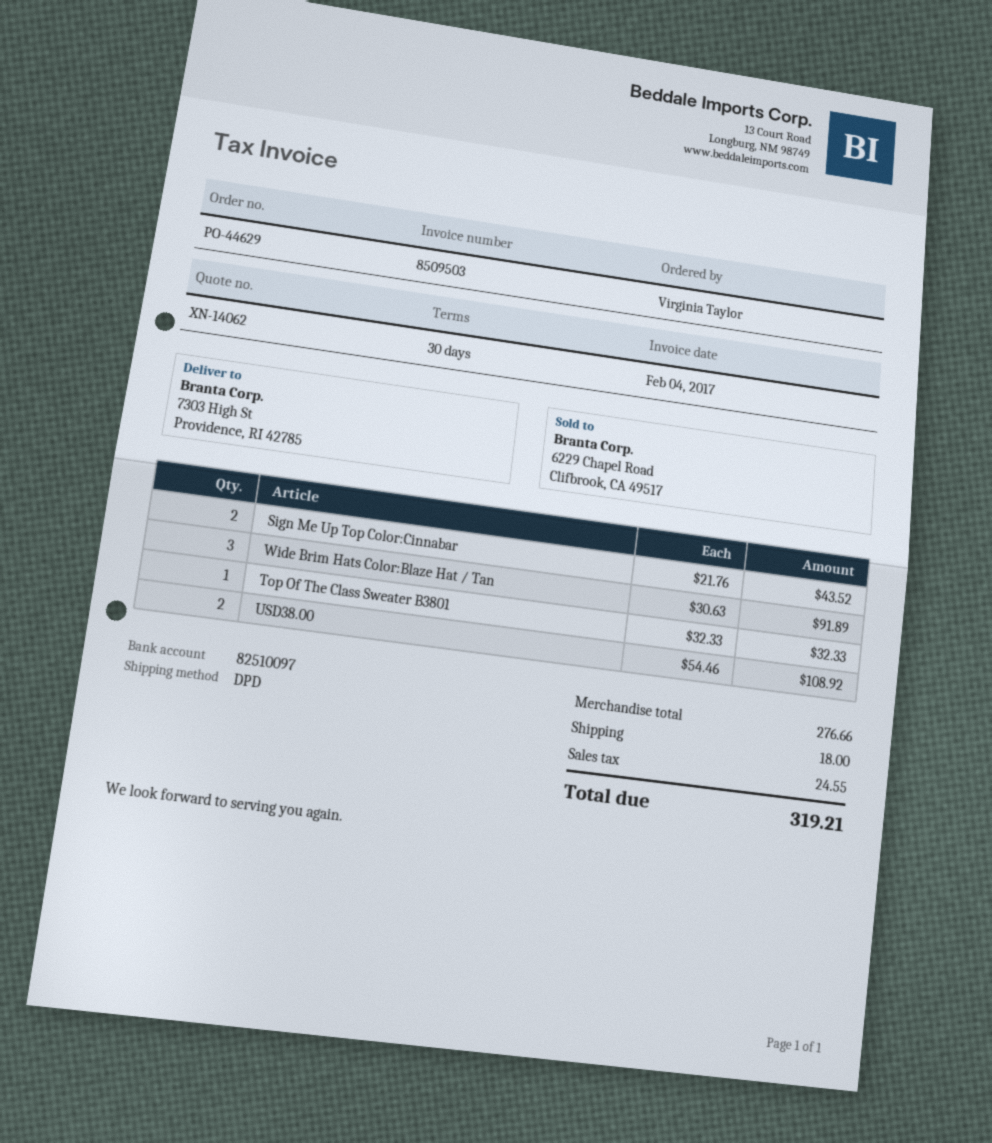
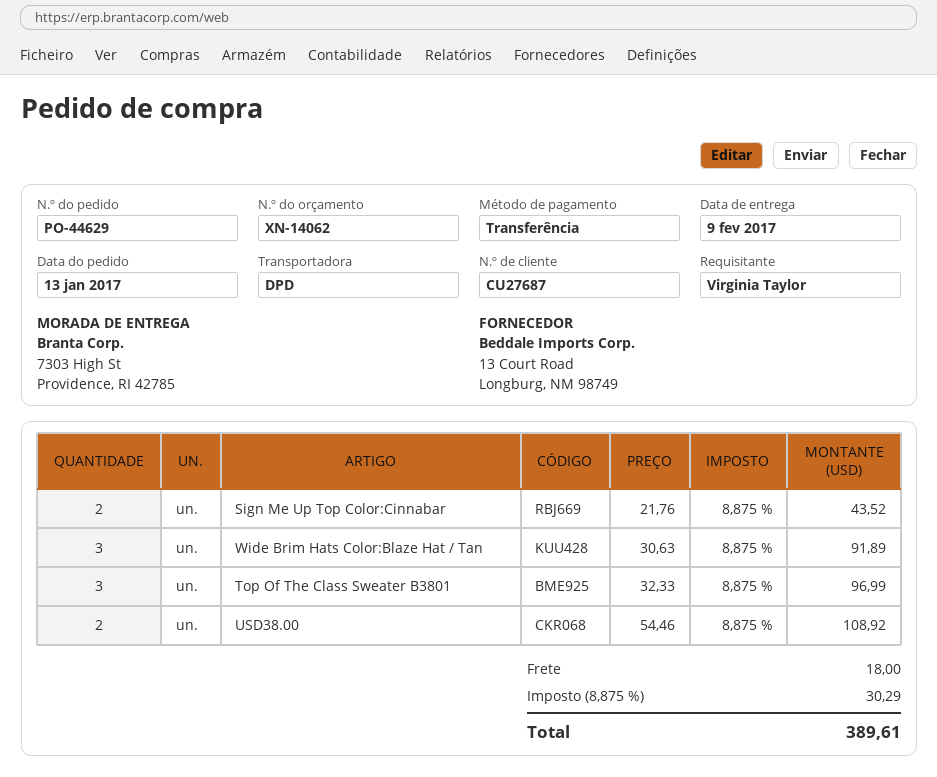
Top Of The Class Sweater B3801: 1 x 32.33 = 32.33 -> 3 x 32.33 = 96.99
tax: 24.55 -> 30.29
total: 319.21 -> 389.61

